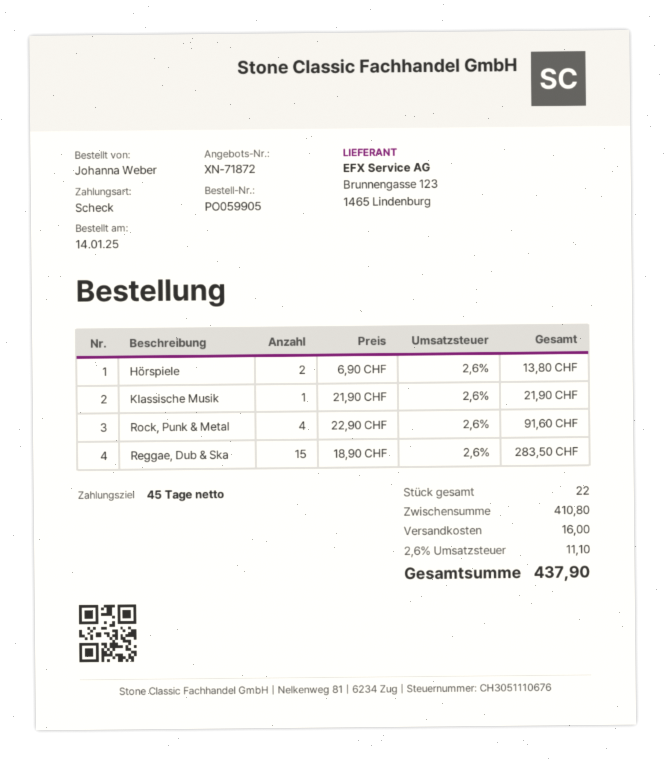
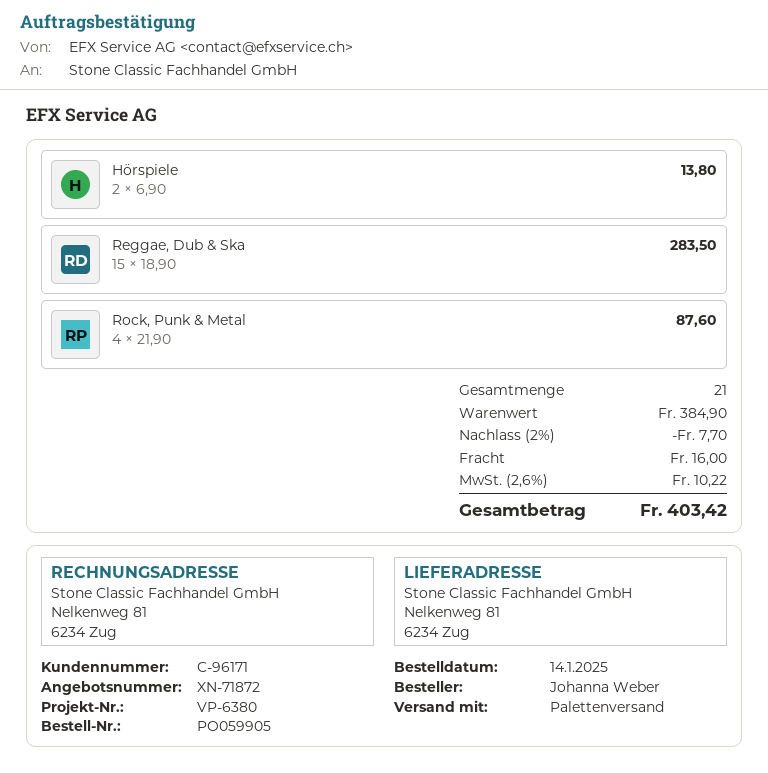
Klassische Musik: 1 x 21.90 = 21.90 -> none
Rock, Punk & Metal: 4 x 22.90 = 91.60 -> 4 x 21.90 = 87.60
total quantity: 22 -> 21
subtotal: 410.80 -> 384.90
discount: none -> 2% = 7.70
tax: 2.6% = 11.10 -> 2.6% = 10.22
total: 437.90 -> 403.42

